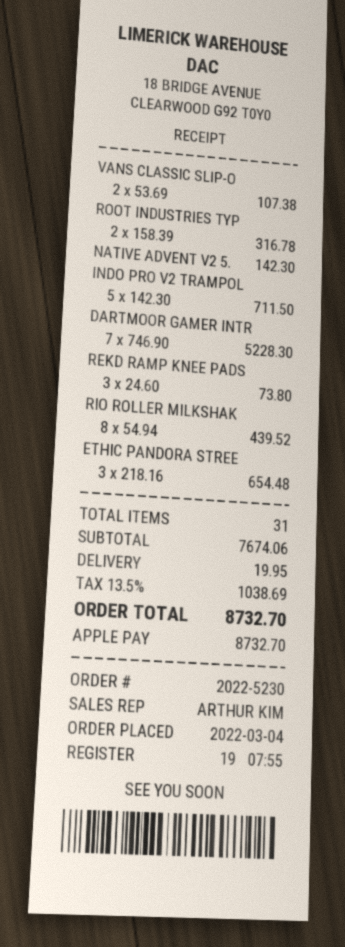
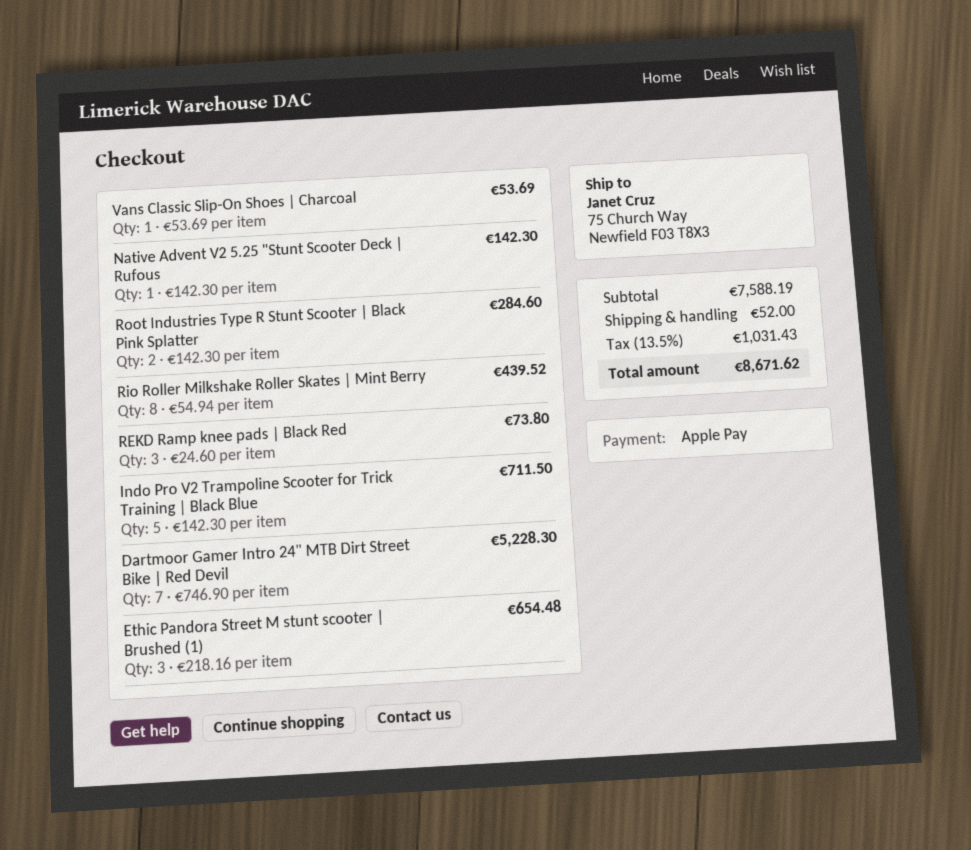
VANS CLASSIC SLIP-O: 2 x 53.69 = 107.38 -> 1 x 53.69 = 53.69
ROOT INDUSTRIES TYP: 2 x 158.39 = 316.78 -> 2 x 142.30 = 284.60
subtotal: 7674.06 -> 7588.19
shipping: 19.95 -> 52.00
tax: 13.5% = 1038.69 -> 13.5% = 1031.43
total: 8732.70 -> 8671.62

